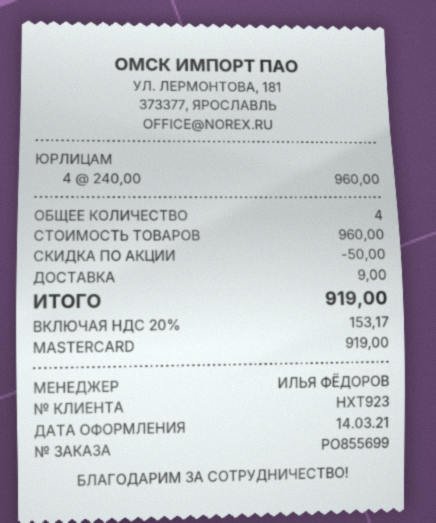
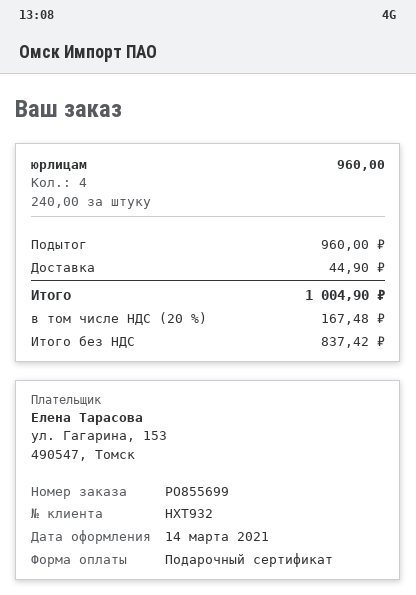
customer number: HXT923 -> HXT932
payment method: Mastercard -> gift card
discount: 50.00 -> none
shipping: 9.00 -> 44.90
tax: 20% = 153.17 -> 20% = 167.48
total: 919.00 -> 1004.90

